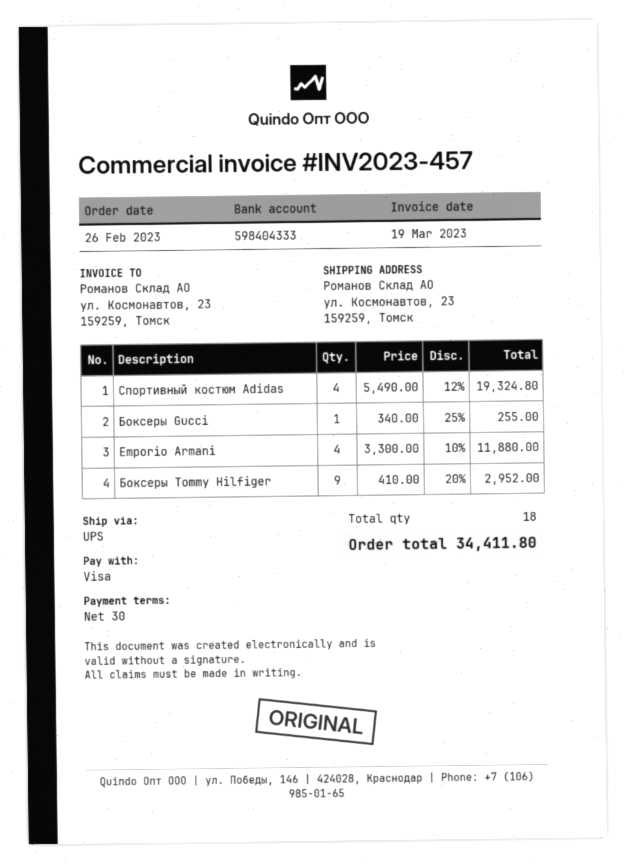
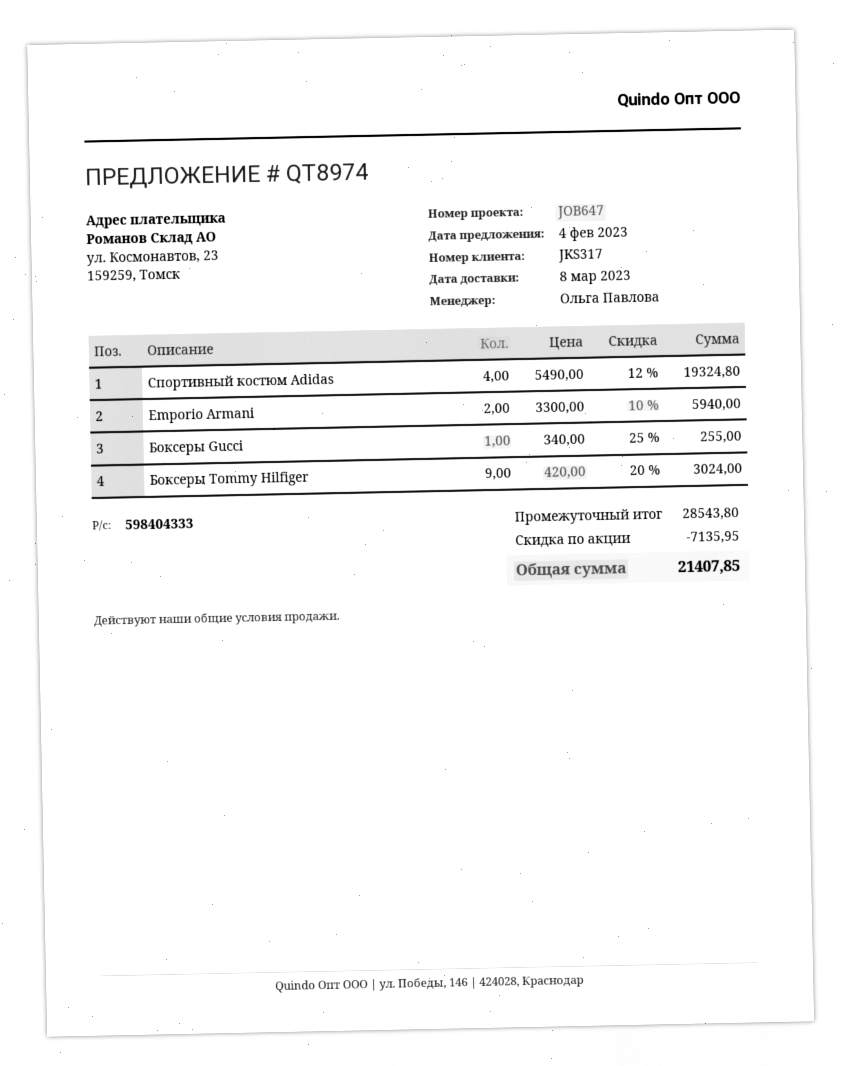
Emporio Armani: 4 x 3300.00 - 10% = 11880.00 -> 2 x 3300.00 - 10% = 5940.00
Боксеры Tommy Hilfiger: 9 x 410.00 - 20% = 2952.00 -> 9 x 420.00 - 20% = 3024.00
discount: none -> 7135.95
total: 34411.80 -> 21407.85

